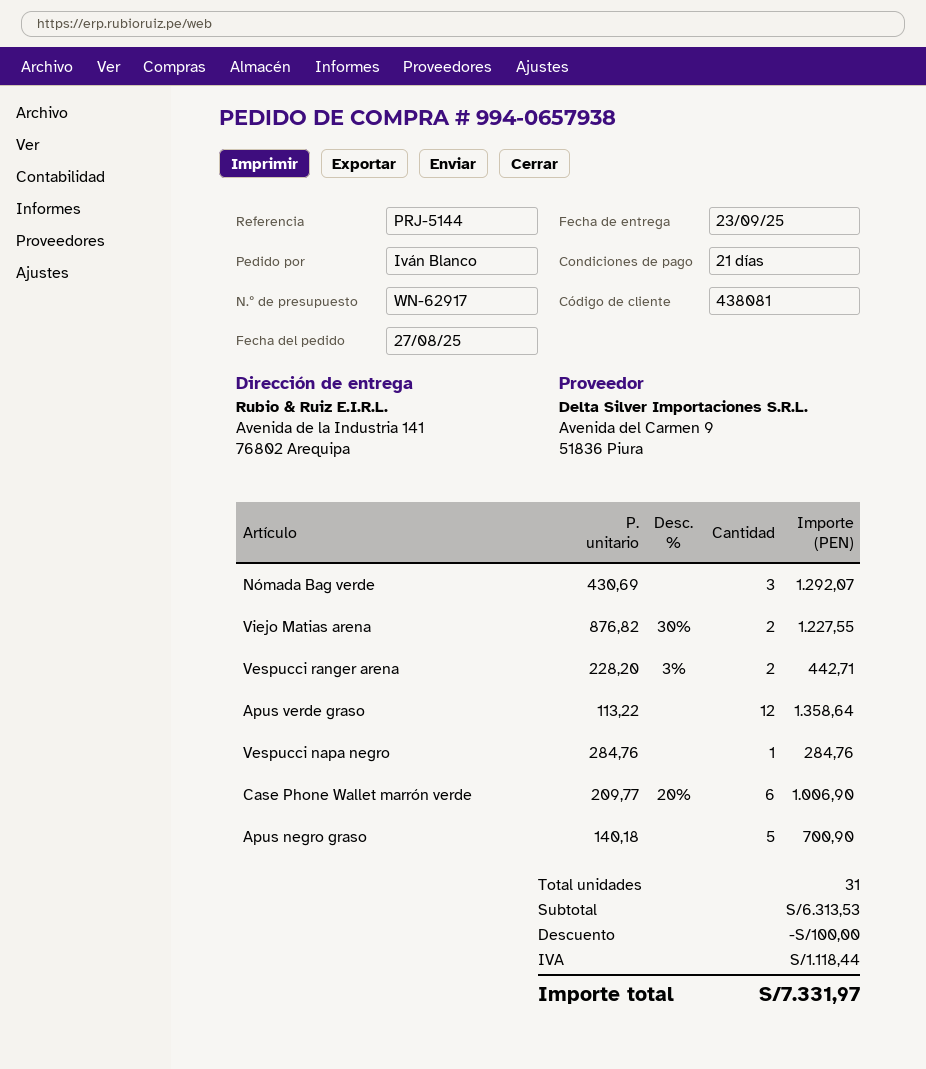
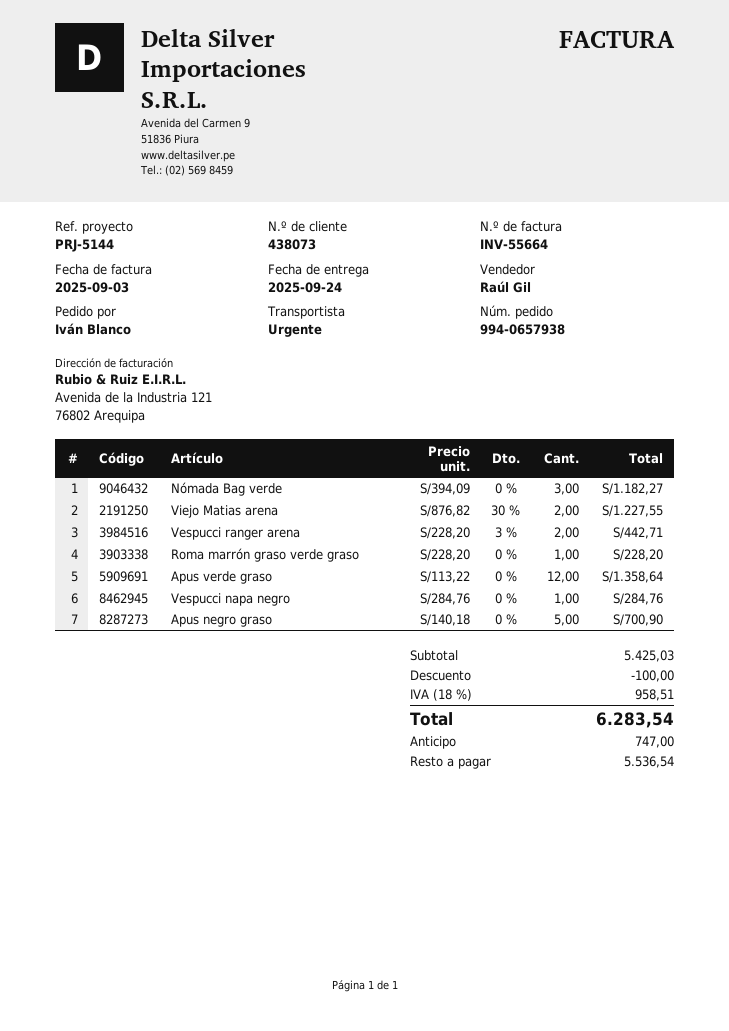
delivery date: 2025-09-23 -> 2025-09-24
customer number: 438081 -> 438073
Nómada Bag verde: 3 x 430.69 = 1292.07 -> 3 x 394.09 = 1182.27
Case Phone Wallet marrón verde: 6 x 209.77 - 20% = 1006.90 -> none
Roma marrón graso verde graso: none -> 1 x 228.20 = 228.20
subtotal: 6313.53 -> 5425.03
tax: 1118.44 -> 958.51
total: 7331.97 -> 6283.54

